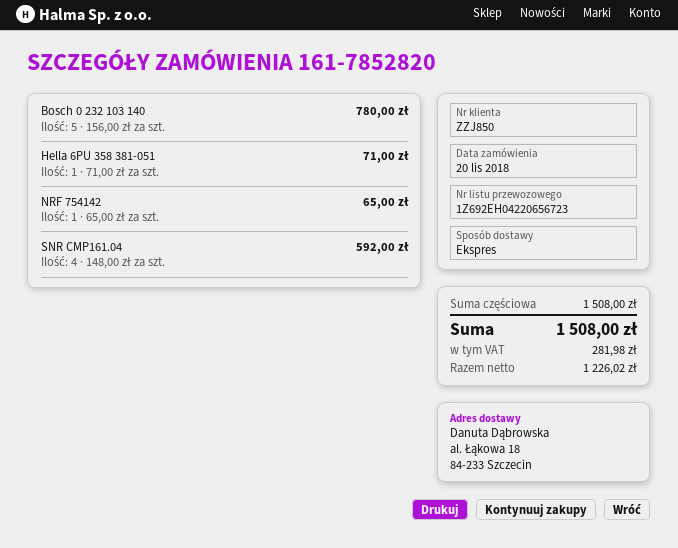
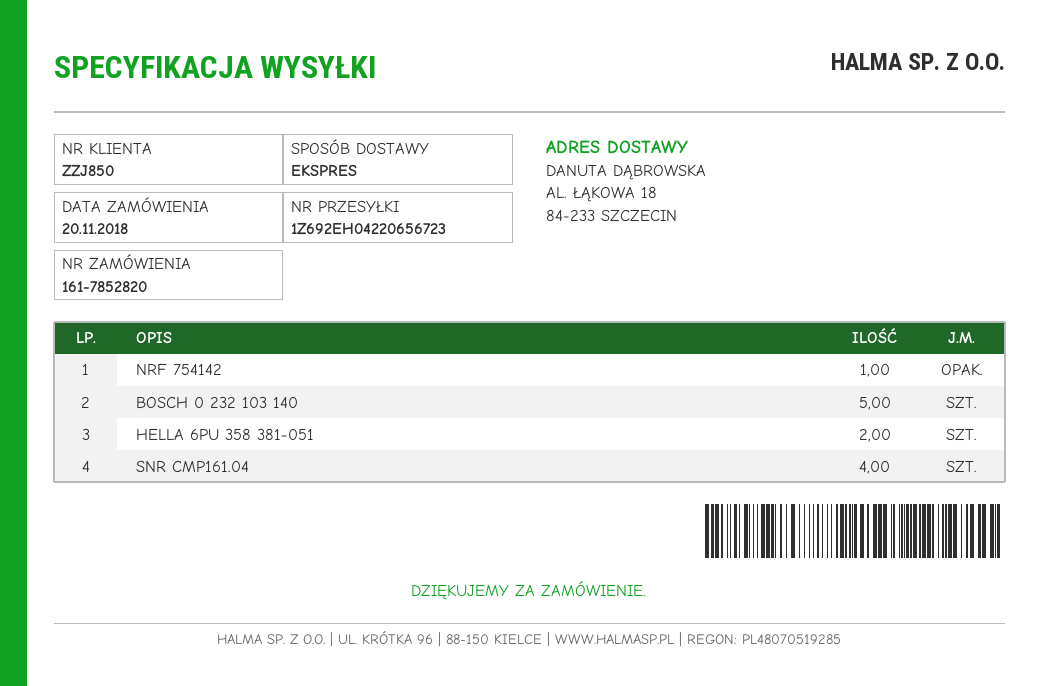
Hella 6PU 358 381-051: 1 -> 2

